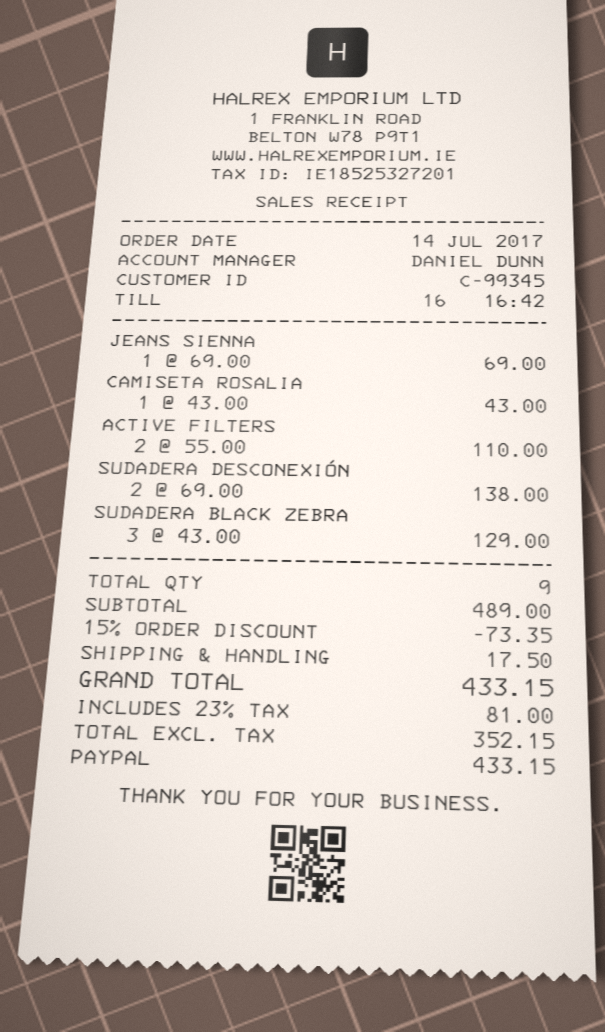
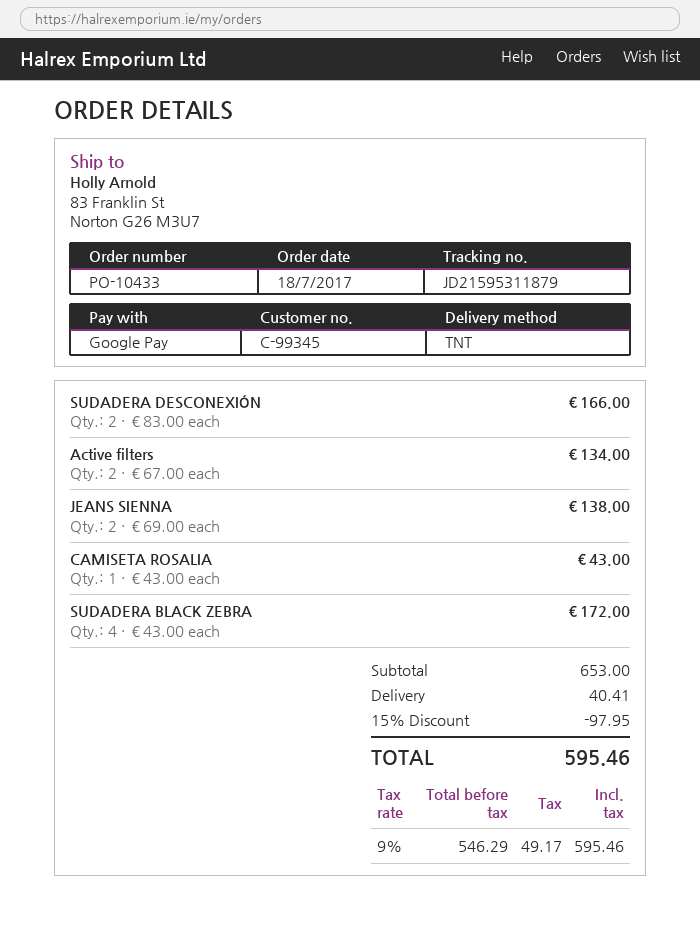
order date: 2017-07-14 -> 2017-07-18
payment method: PayPal -> Google Pay
JEANS SIENNA: 1 x 69.00 = 69.00 -> 2 x 69.00 = 138.00
ACTIVE FILTERS: 2 x 55.00 = 110.00 -> 2 x 67.00 = 134.00
SUDADERA DESCONEXIÓN: 2 x 69.00 = 138.00 -> 2 x 83.00 = 166.00
SUDADERA BLACK ZEBRA: 3 x 43.00 = 129.00 -> 4 x 43.00 = 172.00
subtotal: 489.00 -> 653.00
discount: 15% = 73.35 -> 15% = 97.95
shipping: 17.50 -> 40.41
net: 352.15 -> 546.29
tax: 23% = 81.00 -> 9% = 49.17
total: 433.15 -> 595.46

